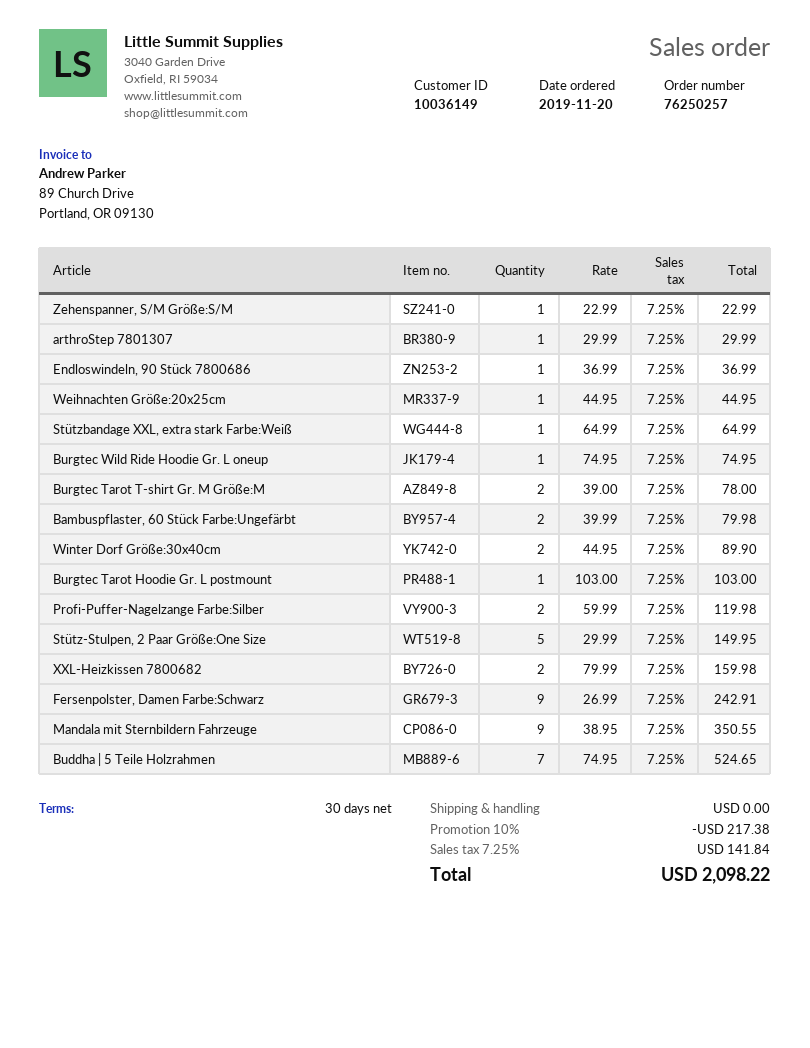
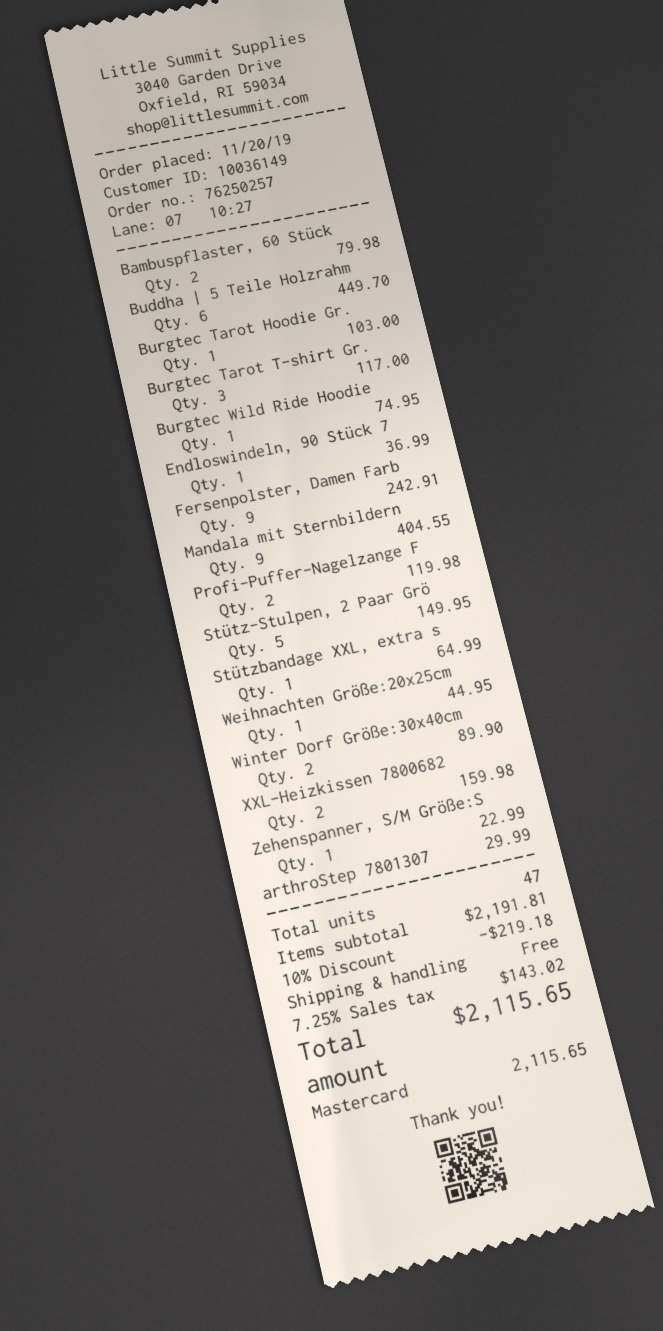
Burgtec Tarot T-shirt Gr. M Größe:M: 2 for 78.00 -> 3 for 117.00
Mandala mit Sternbildern Fahrzeuge: 9 for 350.55 -> 9 for 404.55
Buddha | 5 Teile Holzrahmen: 7 for 524.65 -> 6 for 449.70
discount: 10% = 217.38 -> 10% = 219.18
tax: 7.25% = 141.84 -> 7.25% = 143.02
total: 2098.22 -> 2115.65

